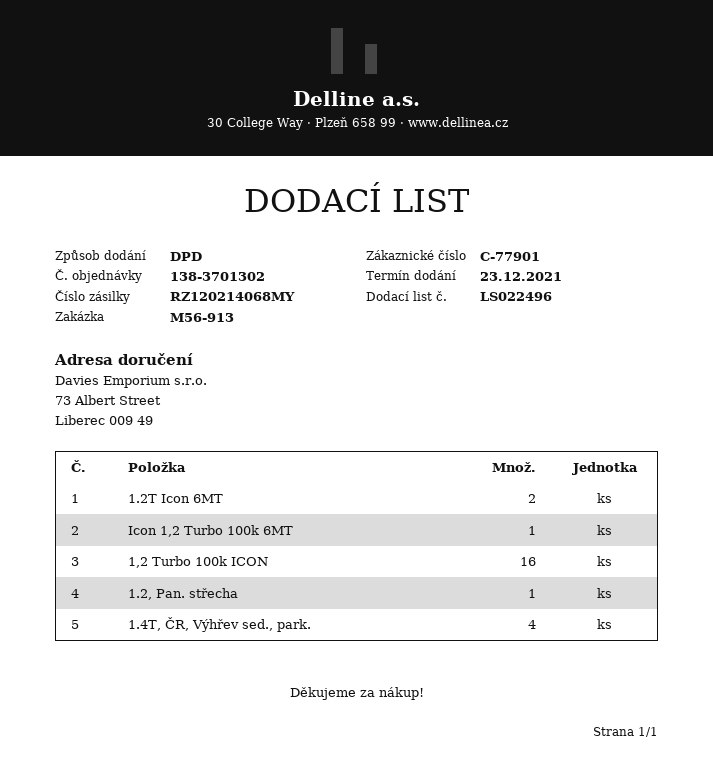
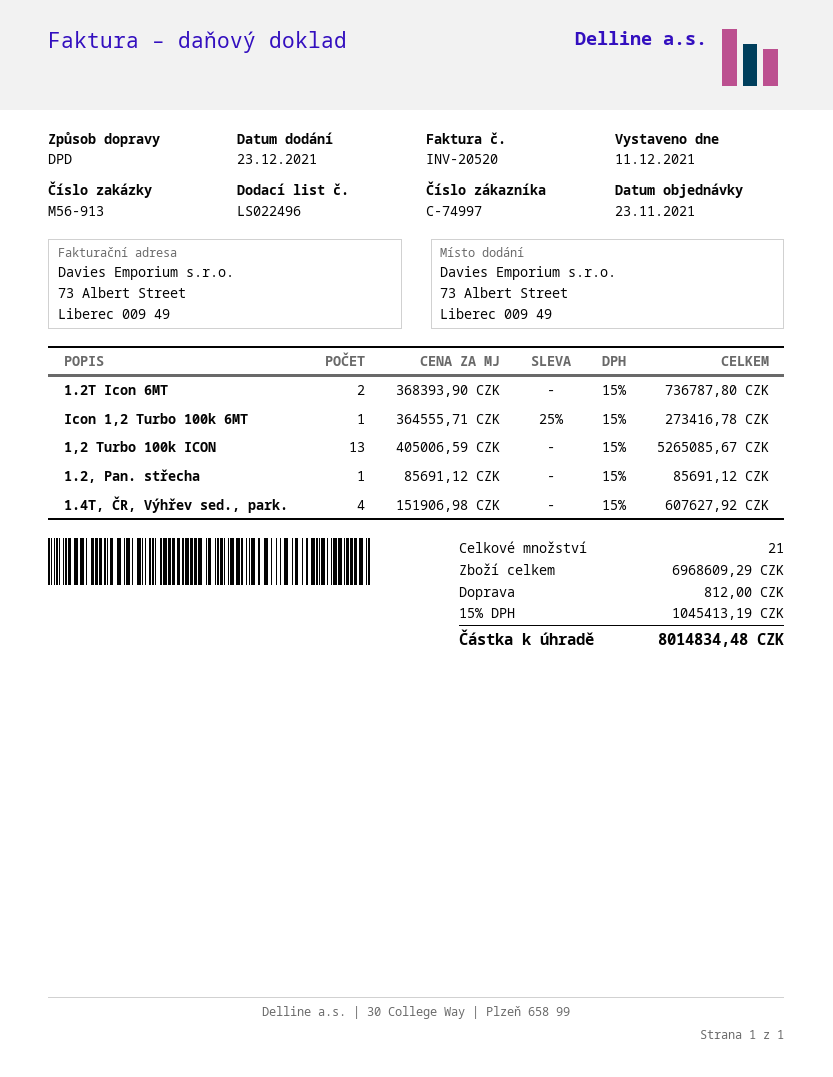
customer number: C-77901 -> C-74997
1,2 Turbo 100k ICON: 16 -> 13

